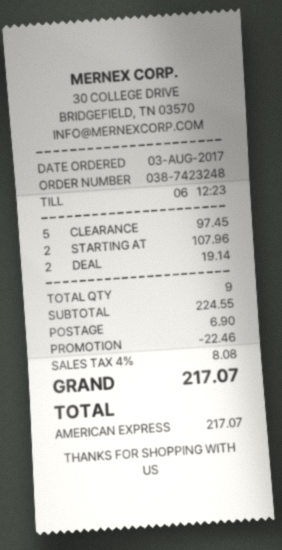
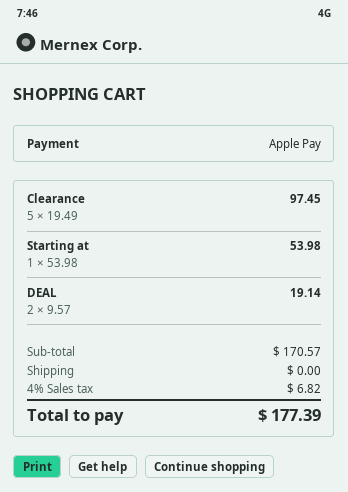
payment method: American Express -> Apple Pay
STARTING AT: 2 for 107.96 -> 1 for 53.98
subtotal: 224.55 -> 170.57
discount: 22.46 -> none
shipping: 6.90 -> 0.00
tax: 4% = 8.08 -> 4% = 6.82
total: 217.07 -> 177.39

